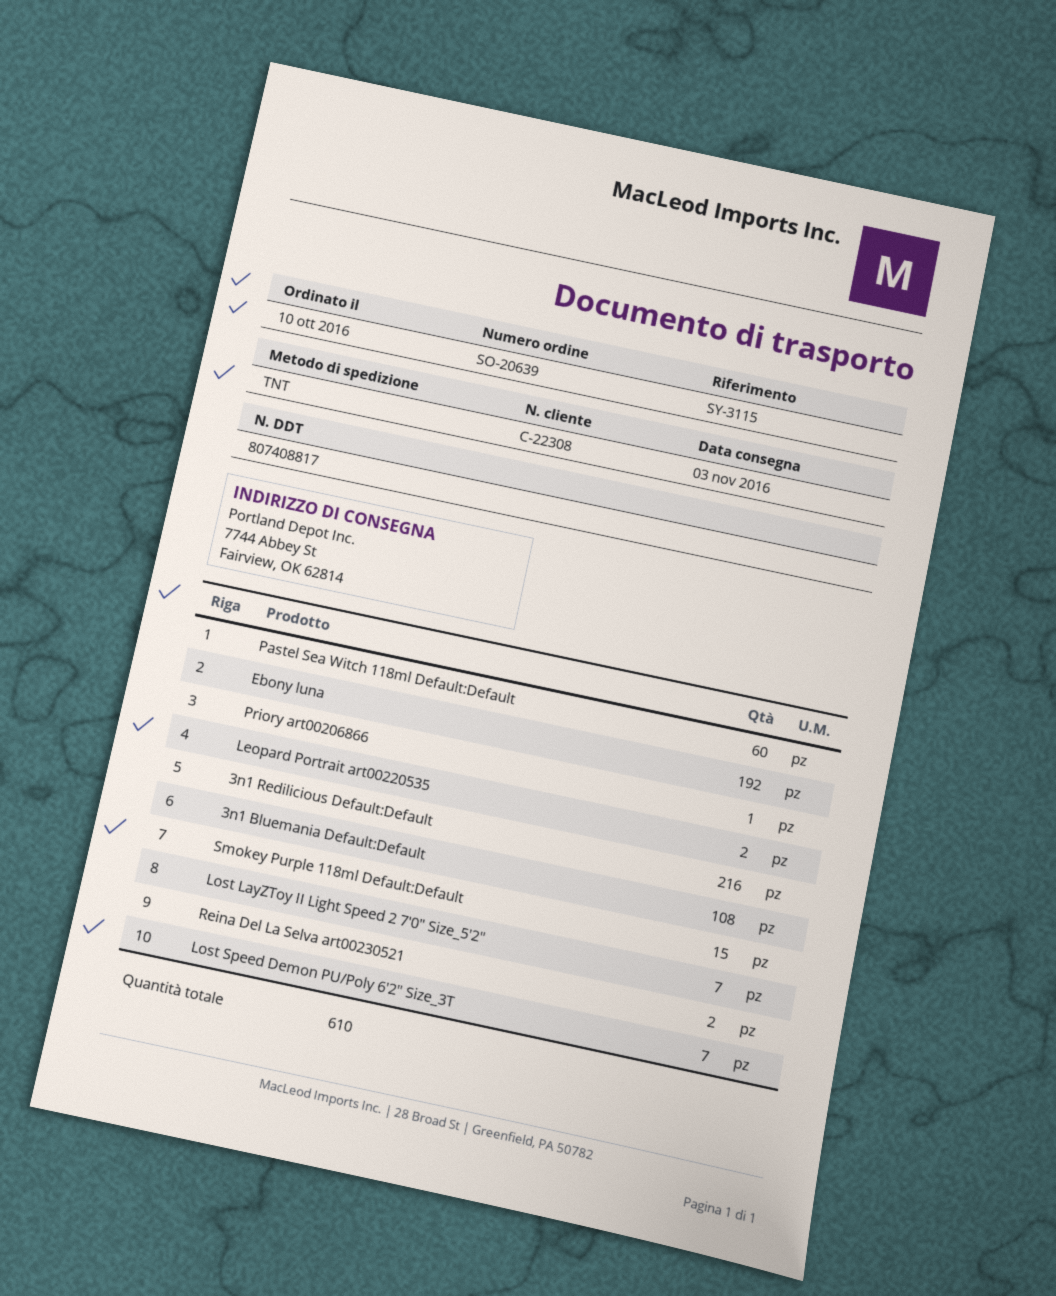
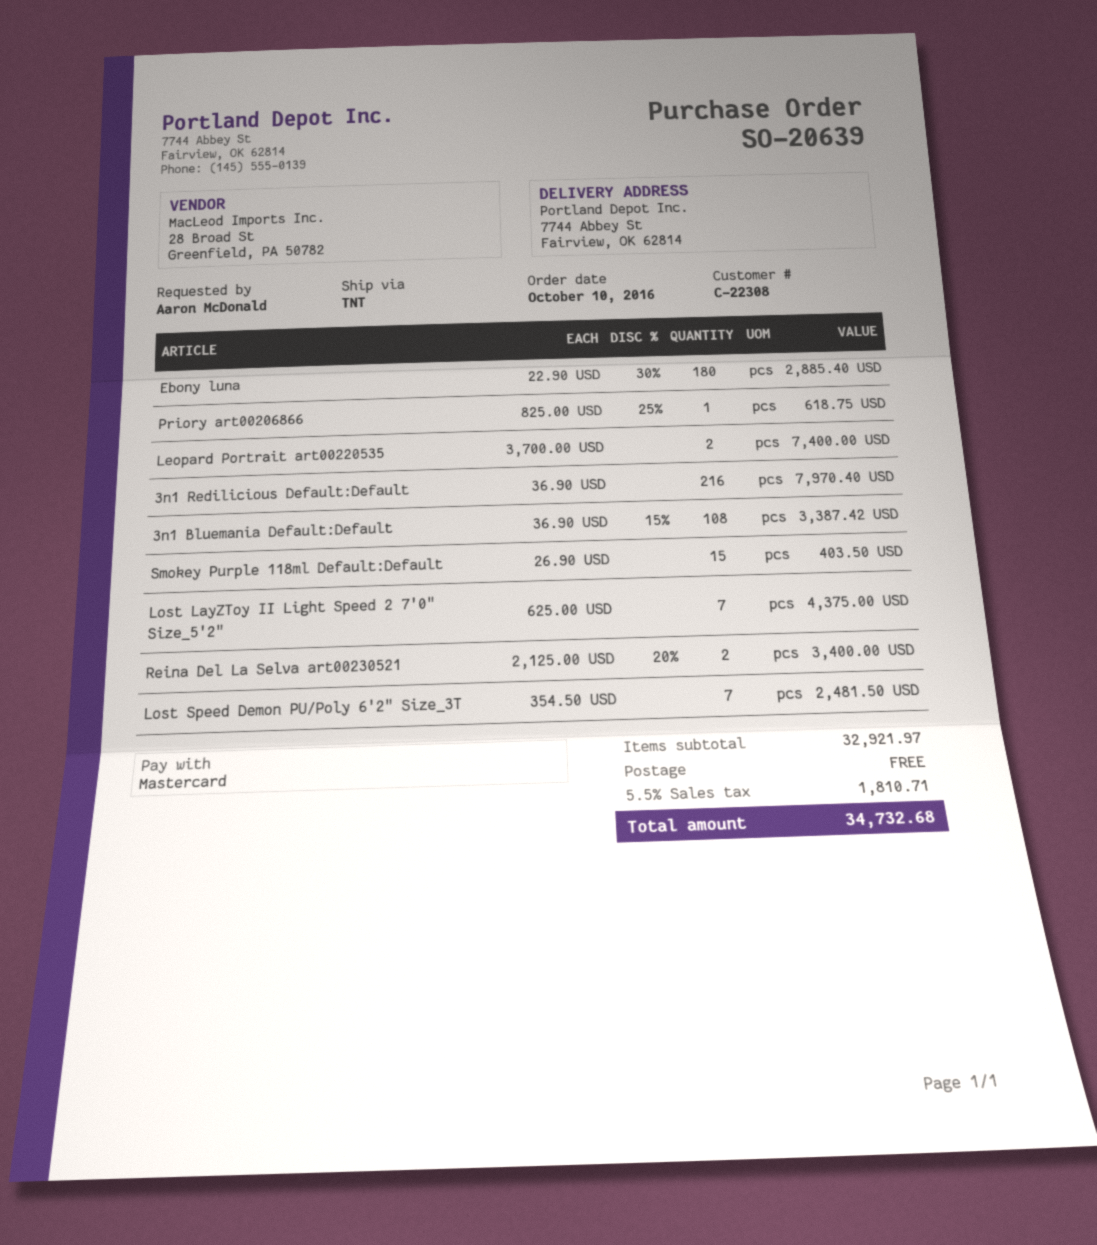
Pastel Sea Witch 118ml Default:Default: 60 -> none
Ebony luna: 192 -> 180

